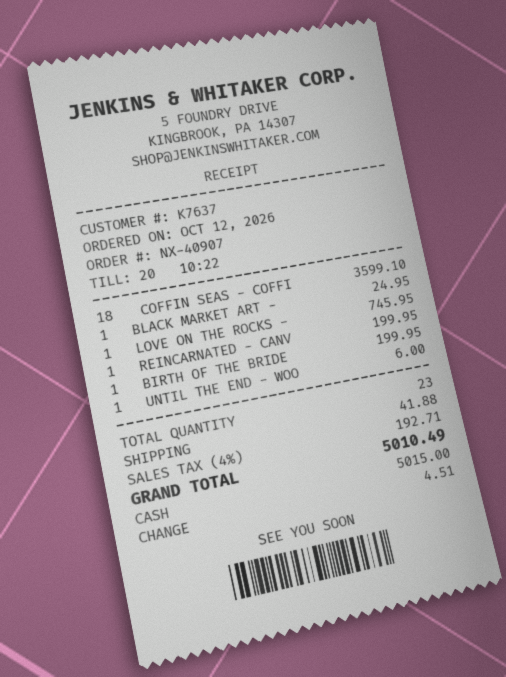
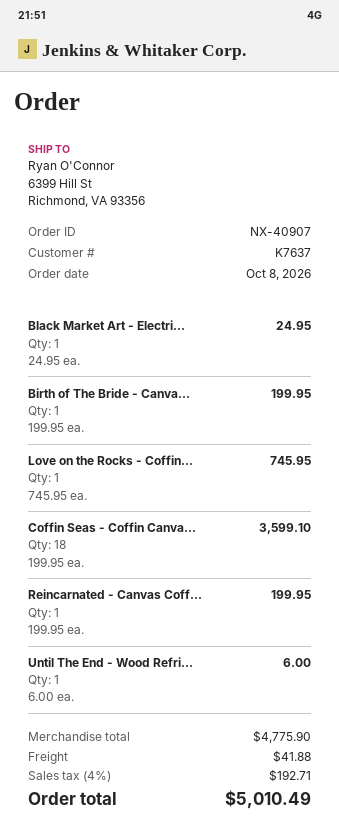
order date: 2026-10-12 -> 2026-10-08

